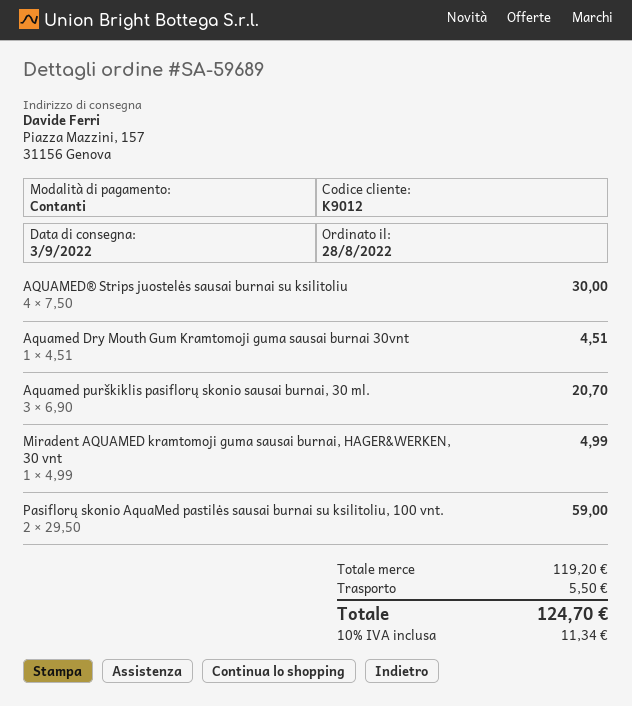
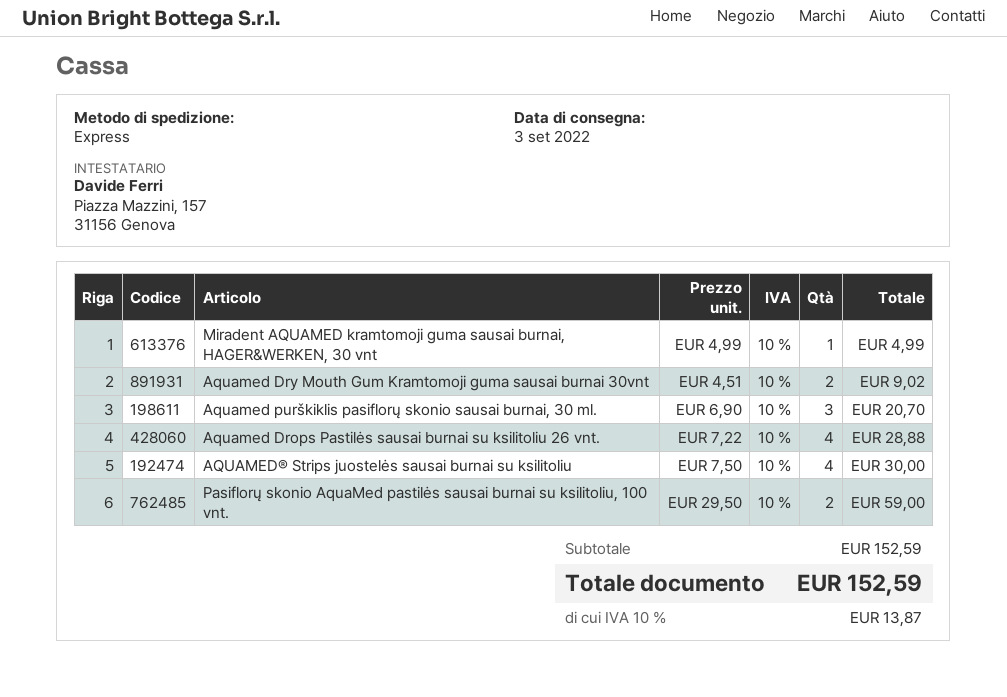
Aquamed Dry Mouth Gum Kramtomoji guma sausai burnai 30vnt: 1 x 4.51 = 4.51 -> 2 x 4.51 = 9.02
Aquamed Drops Pastilės sausai burnai su ksilitoliu 26 vnt.: none -> 4 x 7.22 = 28.88
subtotal: 119.20 -> 152.59
shipping: 5.50 -> none
tax: 10% = 11.34 -> 10% = 13.87
total: 124.70 -> 152.59

